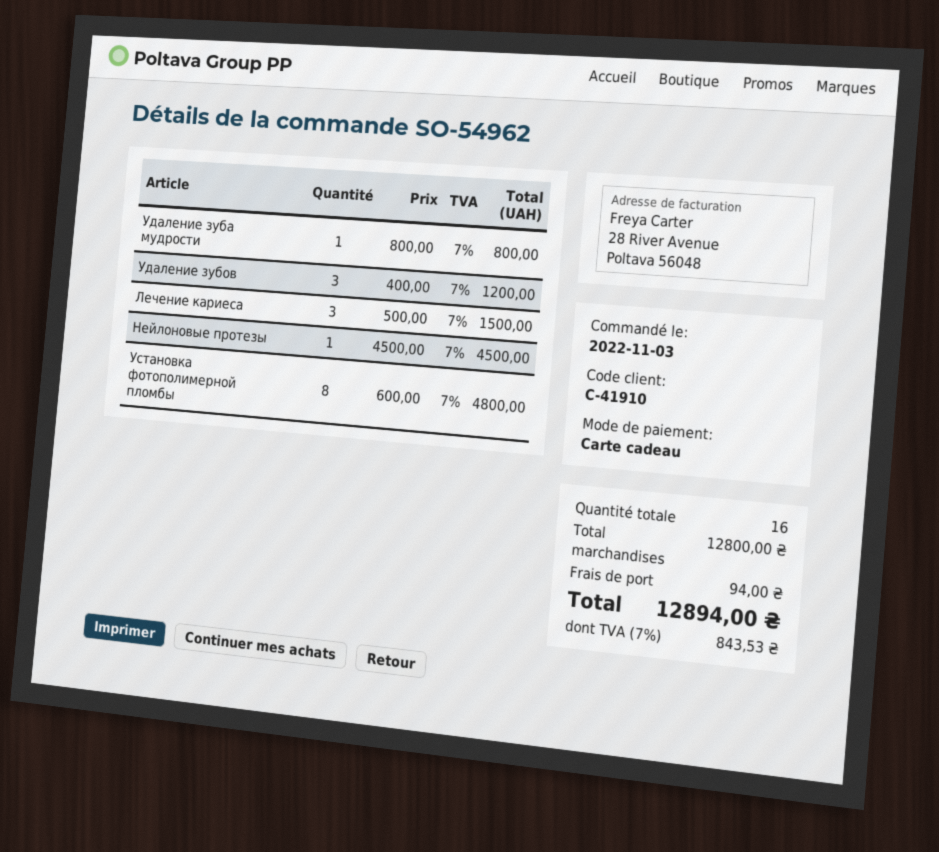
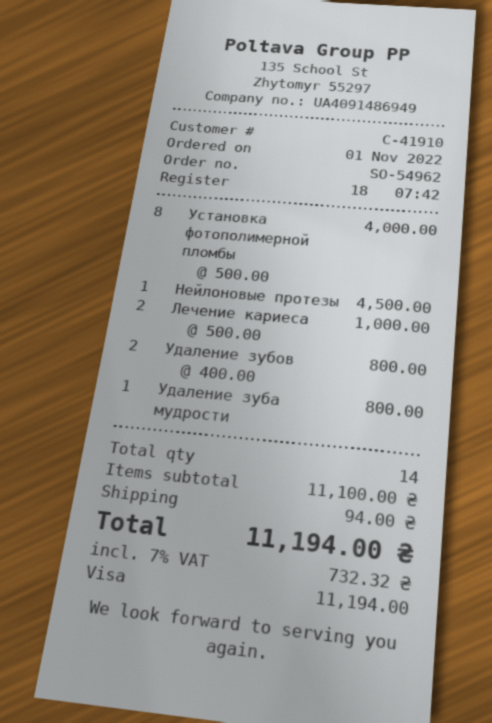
order date: 2022-11-03 -> 2022-11-01
payment method: gift card -> Visa
Удаление зубов: 3 x 400.00 = 1200.00 -> 2 x 400.00 = 800.00
Лечение кариеса: 3 x 500.00 = 1500.00 -> 2 x 500.00 = 1000.00
Установка фотополимерной пломбы: 8 x 600.00 = 4800.00 -> 8 x 500.00 = 4000.00
total quantity: 16 -> 14
subtotal: 12800.00 -> 11100.00
tax: 7% = 843.53 -> 7% = 732.32
total: 12894.00 -> 11194.00

